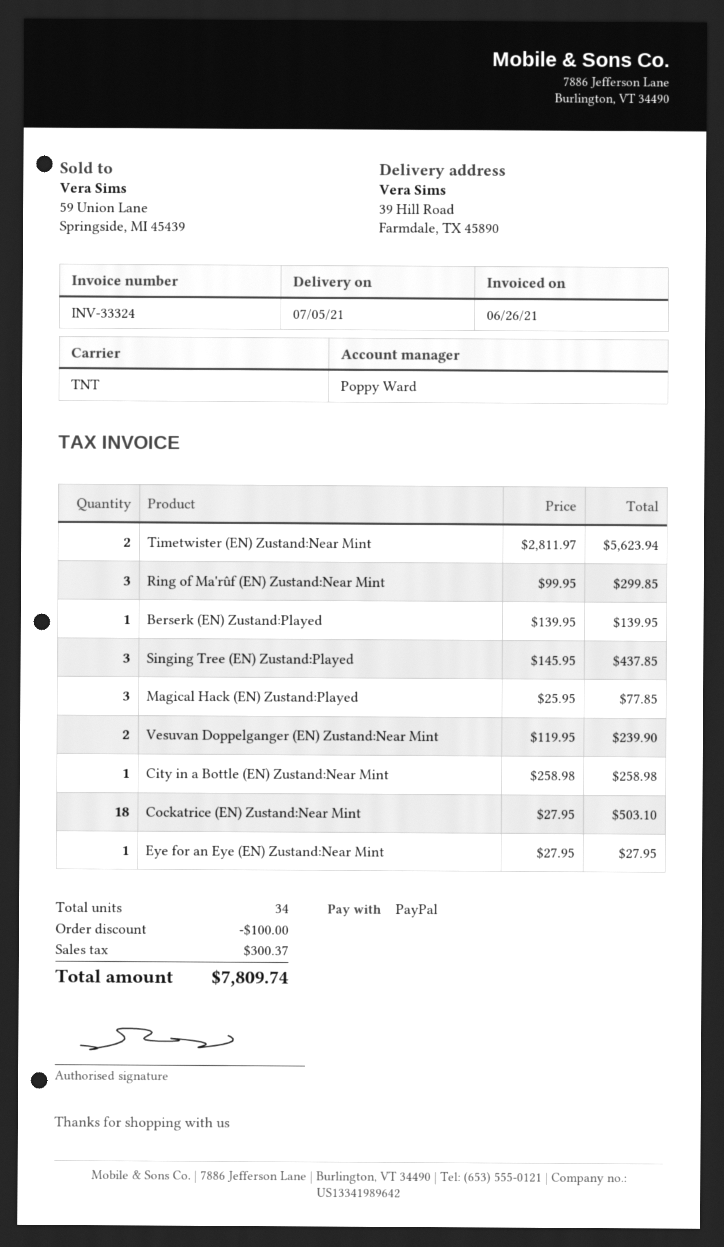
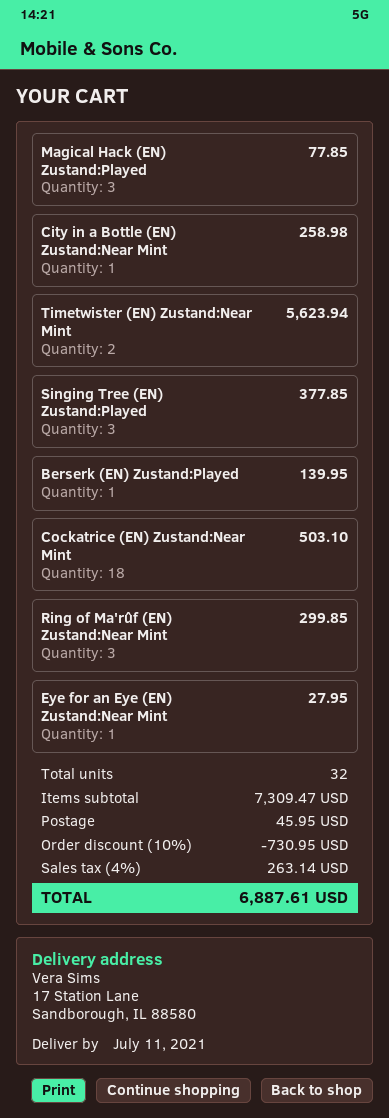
delivery date: 2021-07-05 -> 2021-07-11
ship to: 39 Hill Road, Farmdale, TX 45890 -> 17 Station Lane, Sandborough, IL 88580
Singing Tree (EN) Zustand:Played: 3 for 437.85 -> 3 for 377.85
Vesuvan Doppelganger (EN) Zustand:Near Mint: 2 for 239.90 -> none
total quantity: 34 -> 32
discount: 100.00 -> 730.95
shipping: none -> 45.95
tax: 300.37 -> 263.14
total: 7809.74 -> 6887.61

